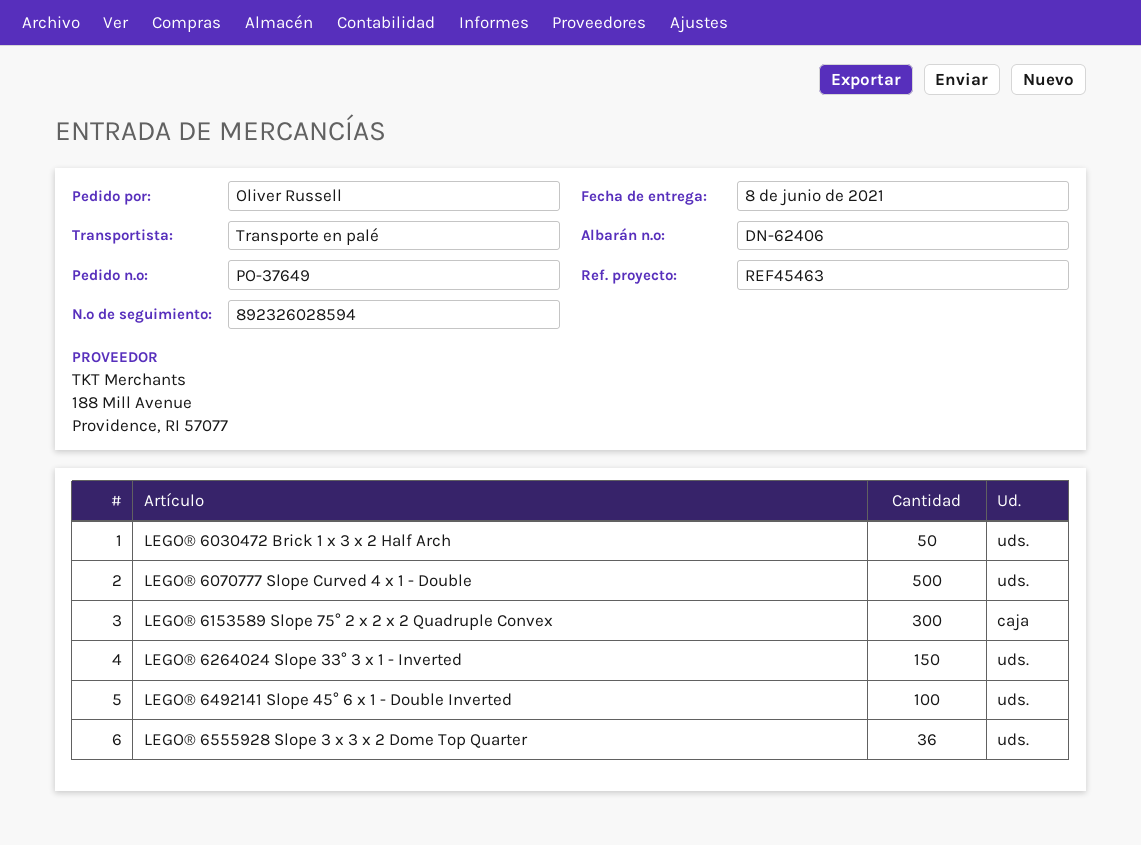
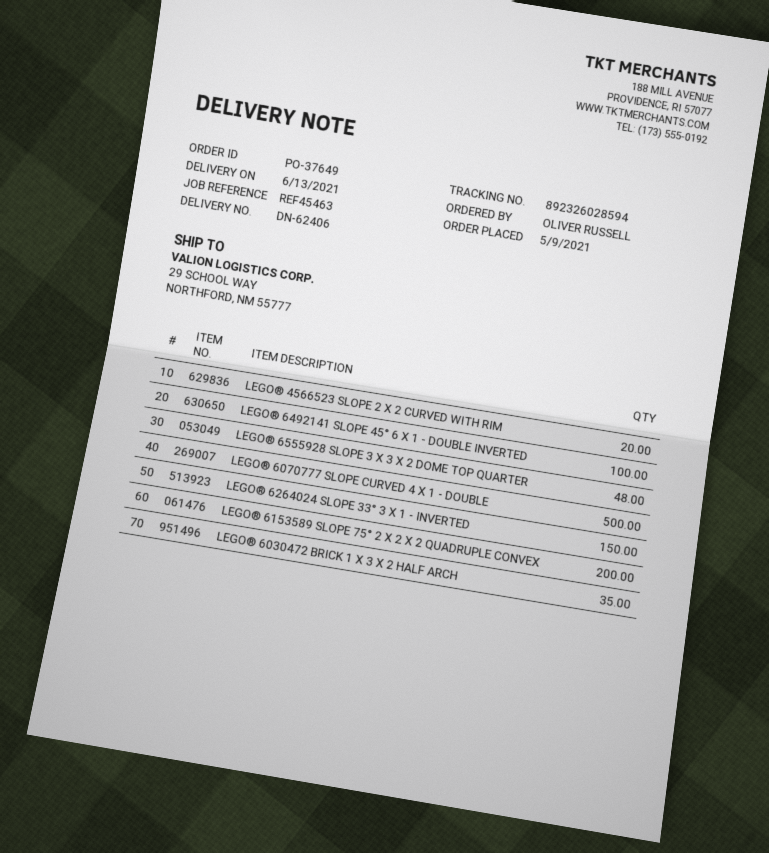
delivery date: 2021-06-08 -> 2021-06-13
LEGO® 6030472 Brick 1 x 3 x 2 Half Arch: 50 -> 35
LEGO® 6153589 Slope 75° 2 x 2 x 2 Quadruple Convex: 300 -> 200
LEGO® 6555928 Slope 3 x 3 x 2 Dome Top Quarter: 36 -> 48
LEGO® 4566523 SLOPE 2 X 2 CURVED WITH RIM: none -> 20

